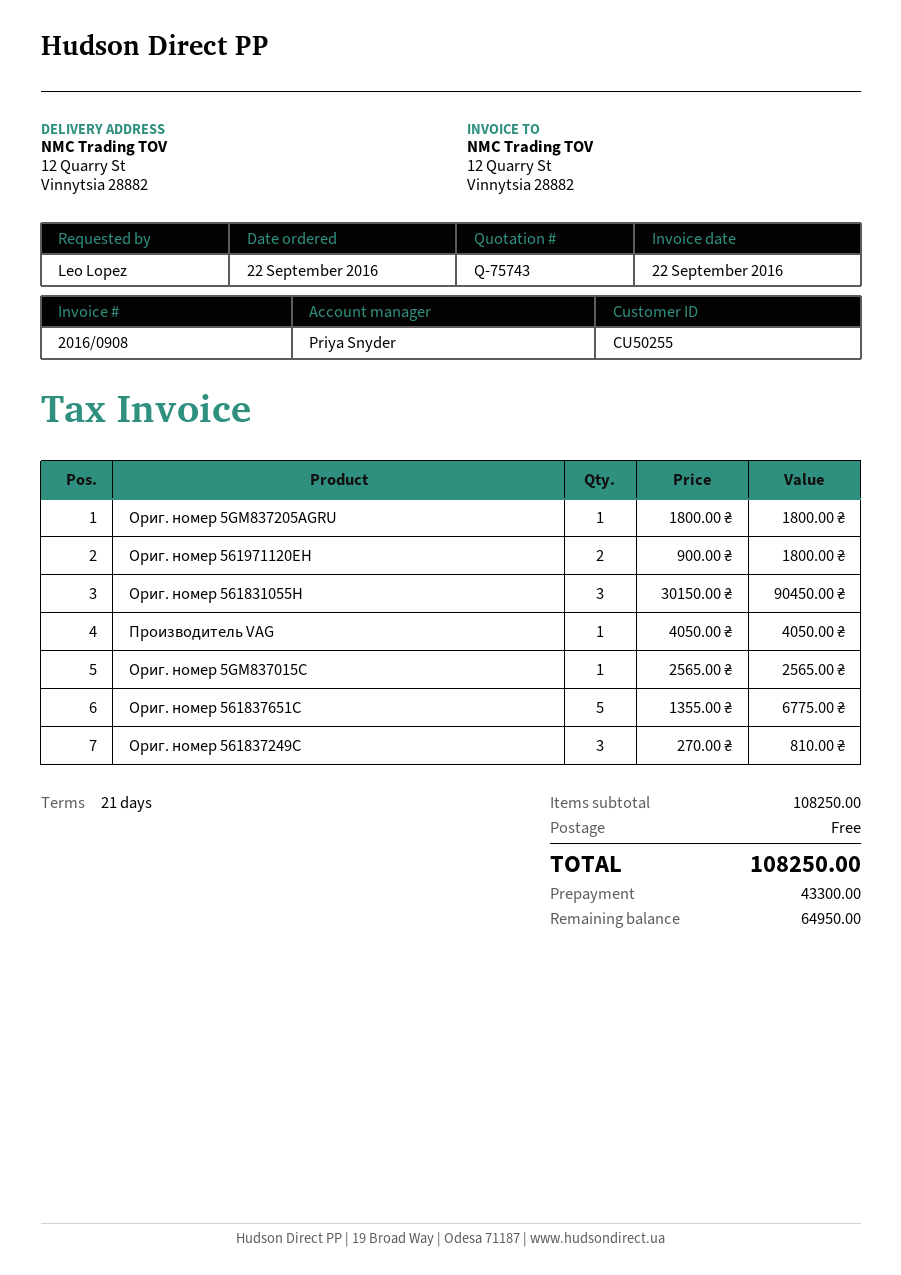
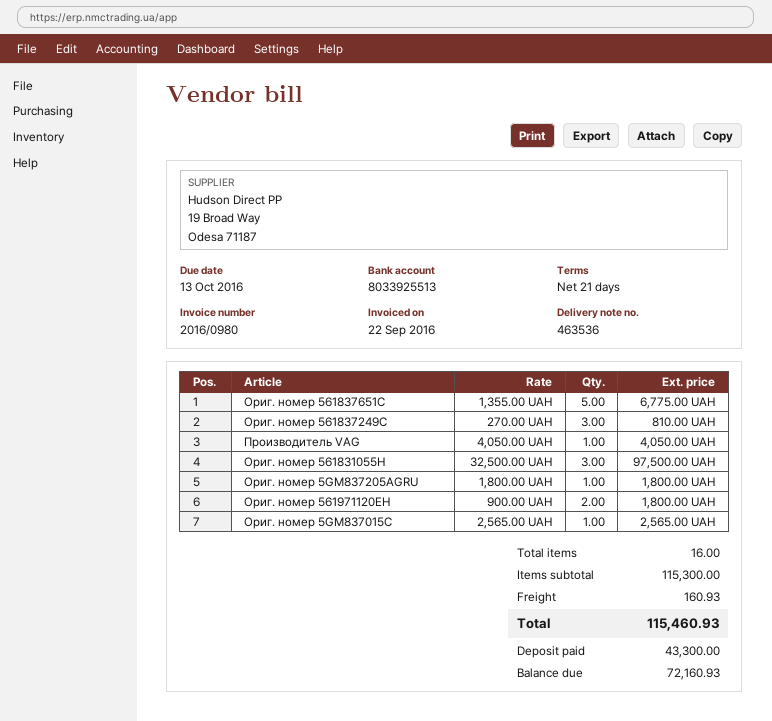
invoice number: 2016/0908 -> 2016/0980
Ориг. номер 561831055H: 3 x 30150.00 = 90450.00 -> 3 x 32500.00 = 97500.00
subtotal: 108250.00 -> 115300.00
shipping: 0.00 -> 160.93
total: 108250.00 -> 115460.93
balance: 64950.00 -> 72160.93

